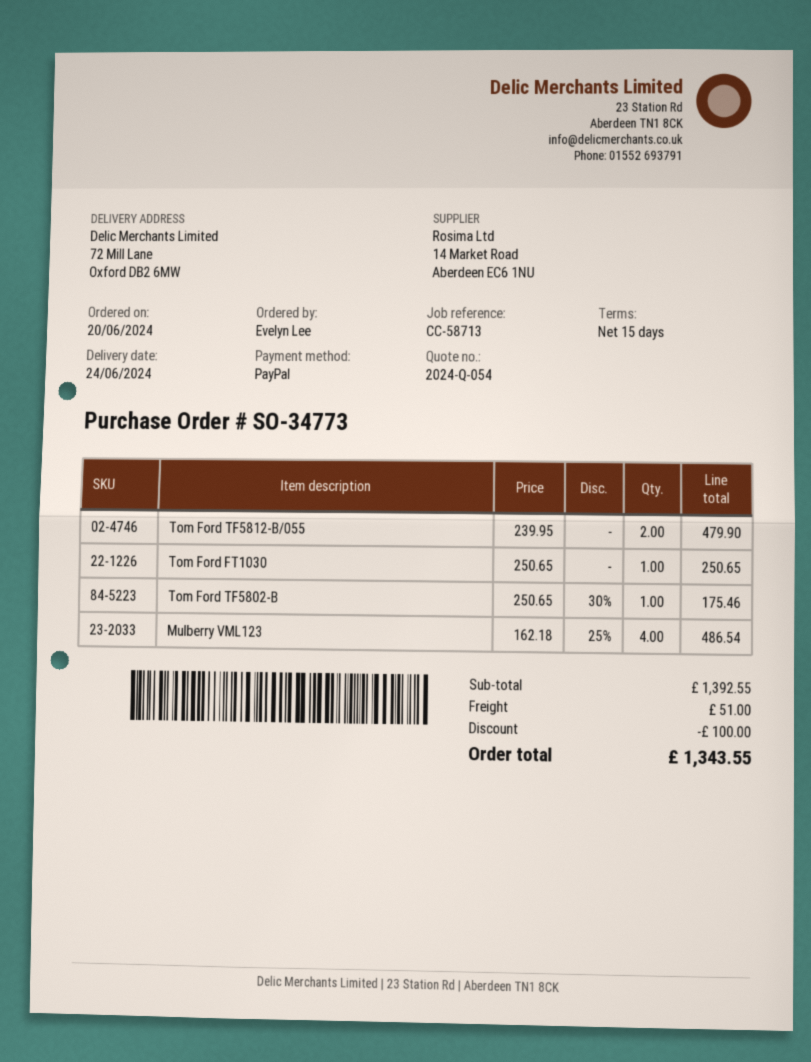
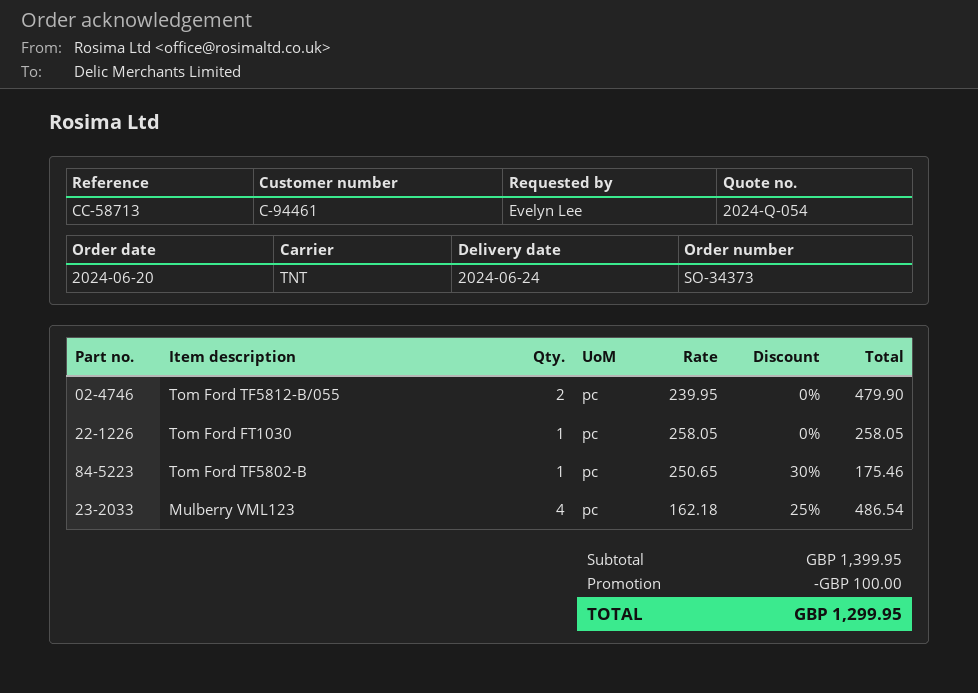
order number: SO-34773 -> SO-34373
Tom Ford FT1030: 1 x 250.65 = 250.65 -> 1 x 258.05 = 258.05
subtotal: 1392.55 -> 1399.95
shipping: 51.00 -> none
total: 1343.55 -> 1299.95

